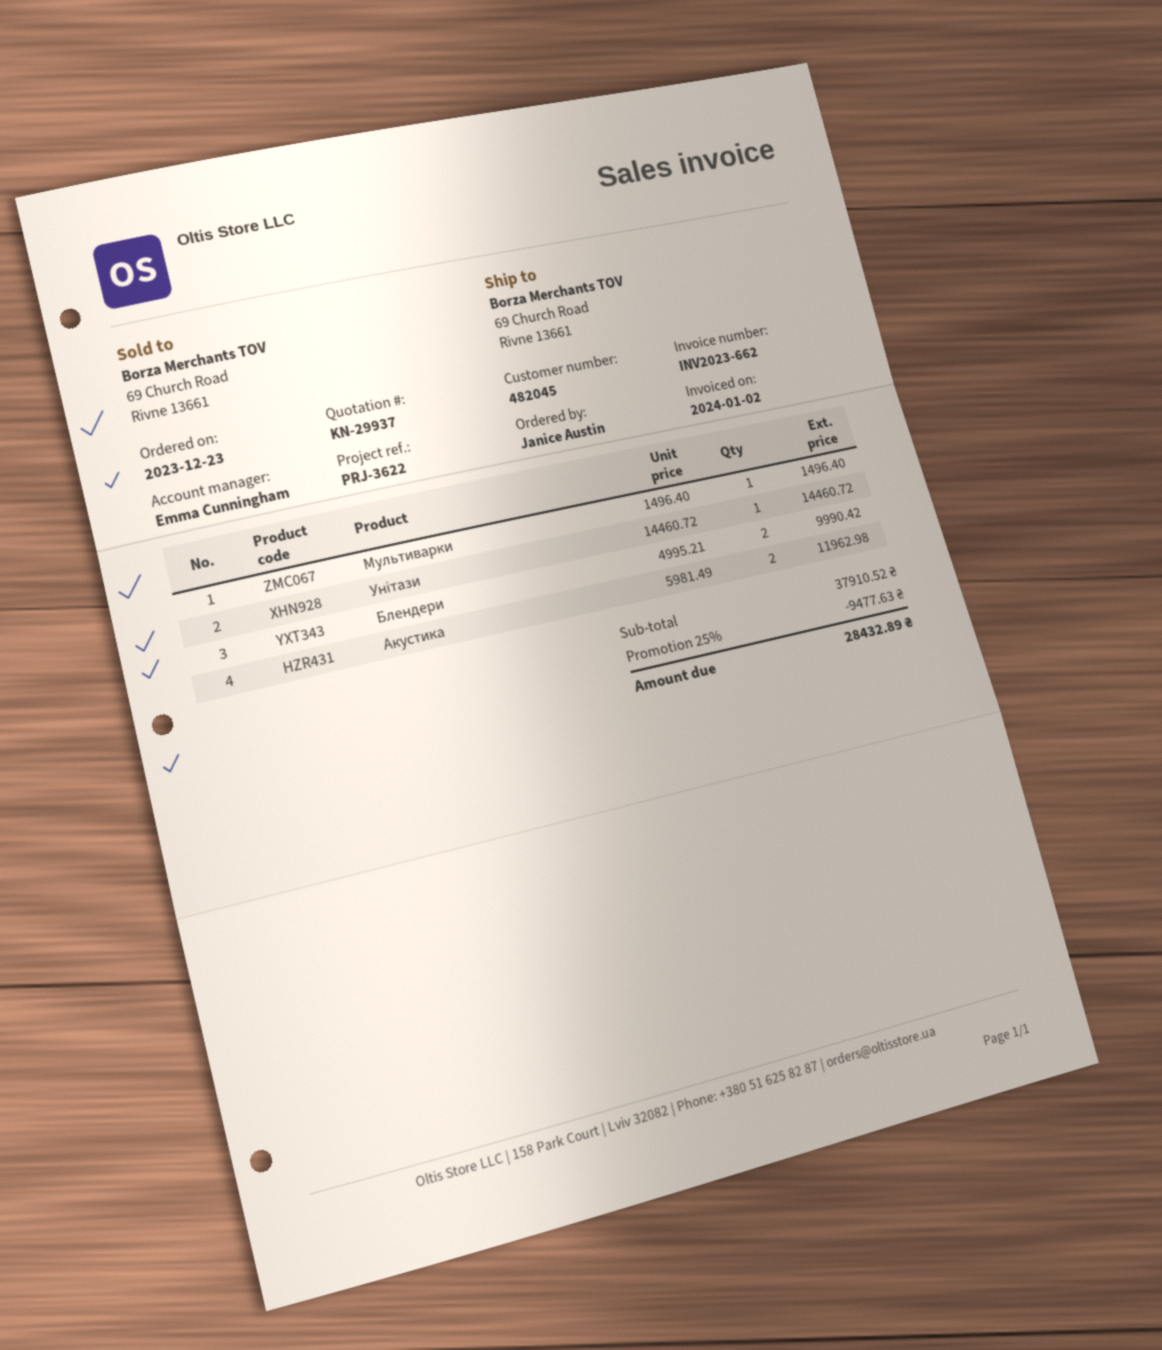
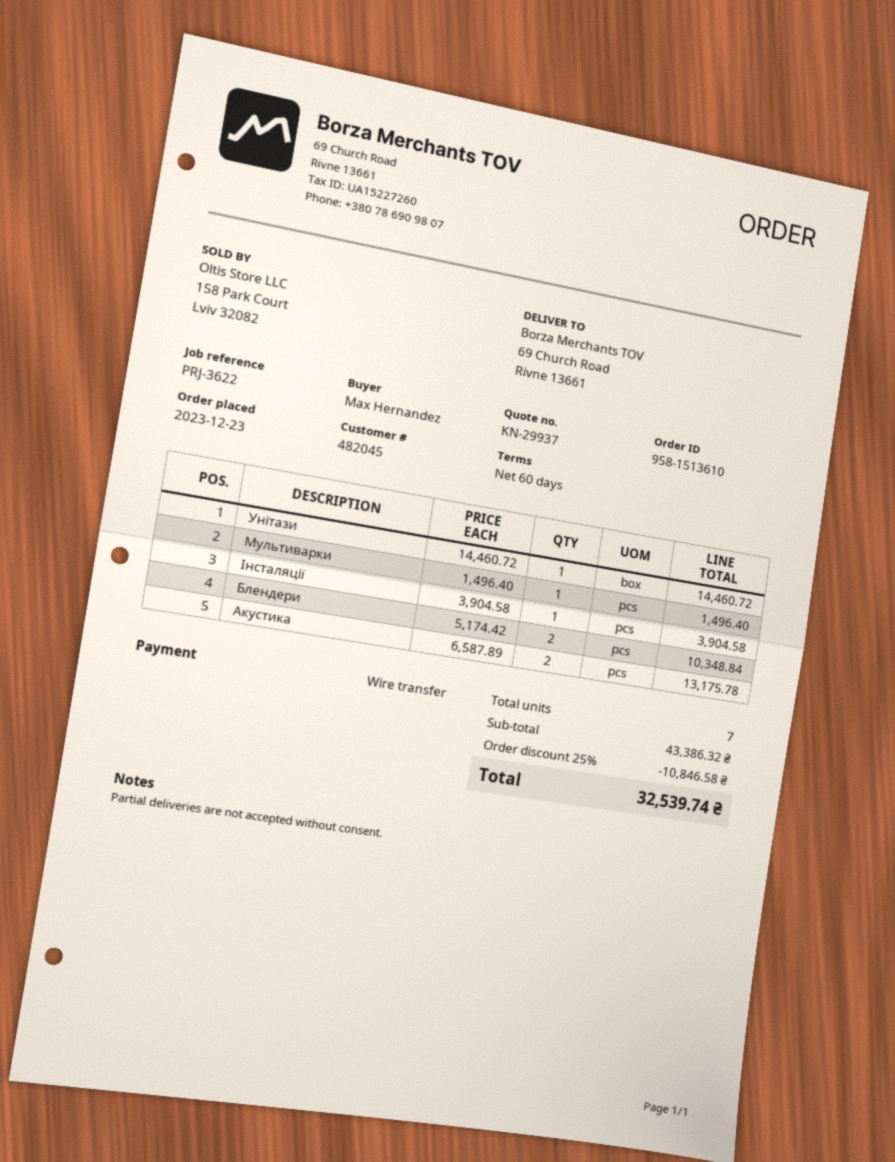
ordered by: Janice Austin -> Max Hernandez
Блендери: 2 x 4995.21 = 9990.42 -> 2 x 5174.42 = 10348.84
Акустика: 2 x 5981.49 = 11962.98 -> 2 x 6587.89 = 13175.78
Інсталяції: none -> 1 x 3904.58 = 3904.58
subtotal: 37910.52 -> 43386.32
discount: 25% = 9477.63 -> 25% = 10846.58
total: 28432.89 -> 32539.74

